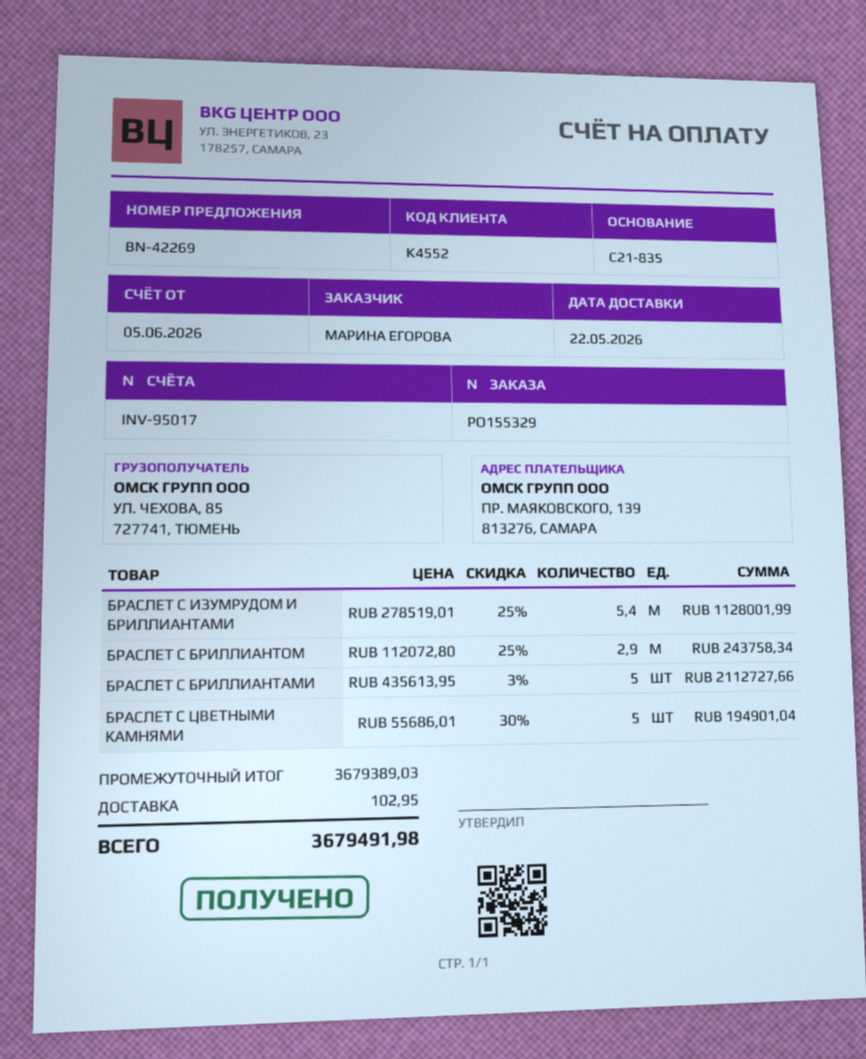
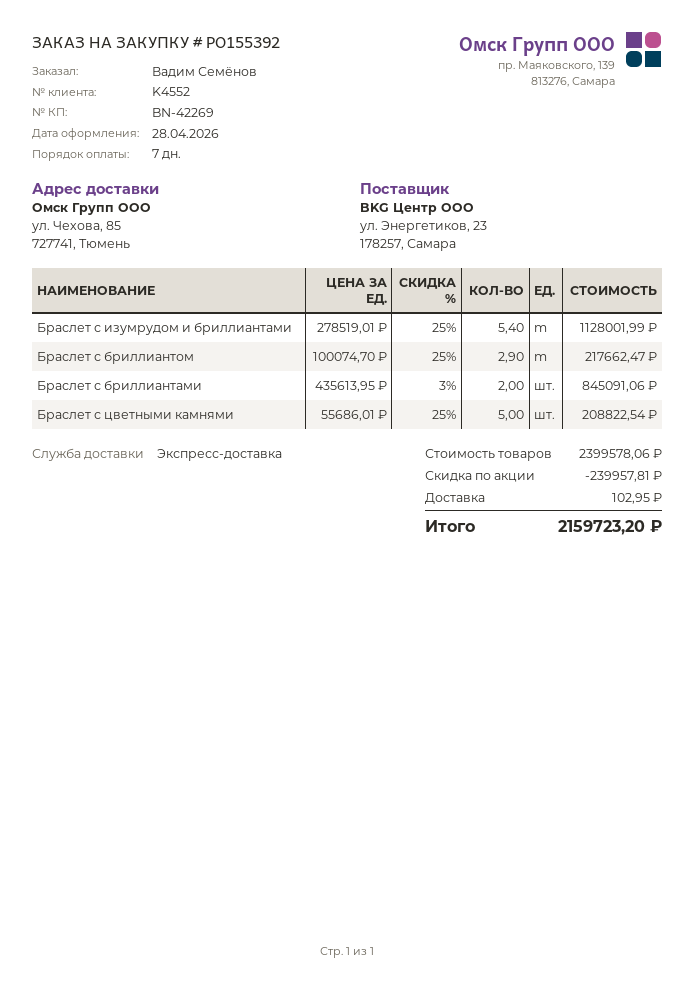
order number: PO155329 -> PO155392
ordered by: МАРИНА ЕГОРОВА -> Вадим Семёнов
БРАСЛЕТ С БРИЛЛИАНТОМ: 2.9 x 112072.80 - 25% = 243758.34 -> 2.9 x 100074.70 - 25% = 217662.47
БРАСЛЕТ С БРИЛЛИАНТАМИ: 5 x 435613.95 - 3% = 2112727.66 -> 2 x 435613.95 - 3% = 845091.06
БРАСЛЕТ С ЦВЕТНЫМИ КАМНЯМИ: 5 x 55686.01 - 30% = 194901.04 -> 5 x 55686.01 - 25% = 208822.54
subtotal: 3679389.03 -> 2399578.06
discount: none -> 239957.81
total: 3679491.98 -> 2159723.20

